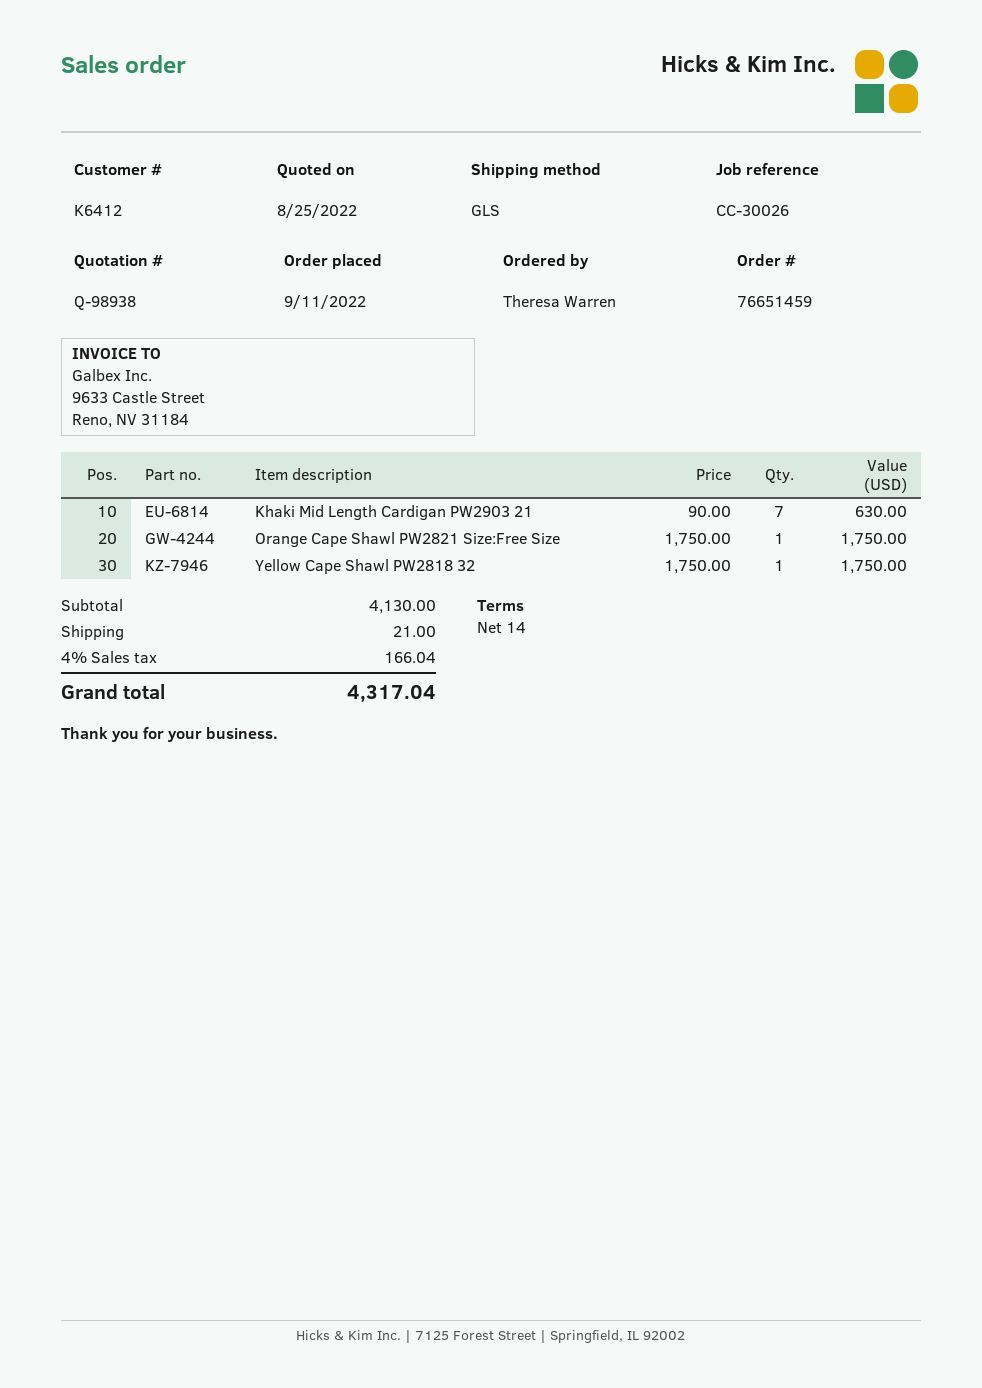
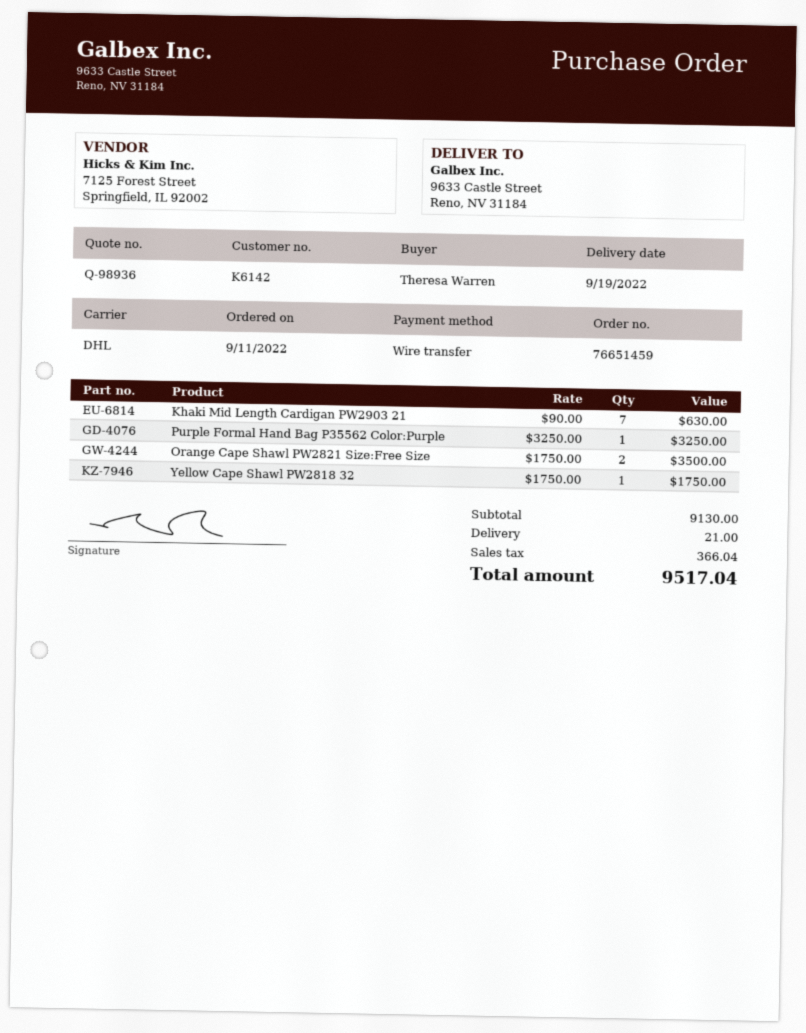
quote number: Q-98938 -> Q-98936
customer number: K6412 -> K6142
shipping method: GLS -> DHL
Orange Cape Shawl PW2821 Size:Free Size: 1 x 1750.00 = 1750.00 -> 2 x 1750.00 = 3500.00
Purple Formal Hand Bag P35562 Color:Purple: none -> 1 x 3250.00 = 3250.00
subtotal: 4130.00 -> 9130.00
tax: 166.04 -> 366.04
total: 4317.04 -> 9517.04

